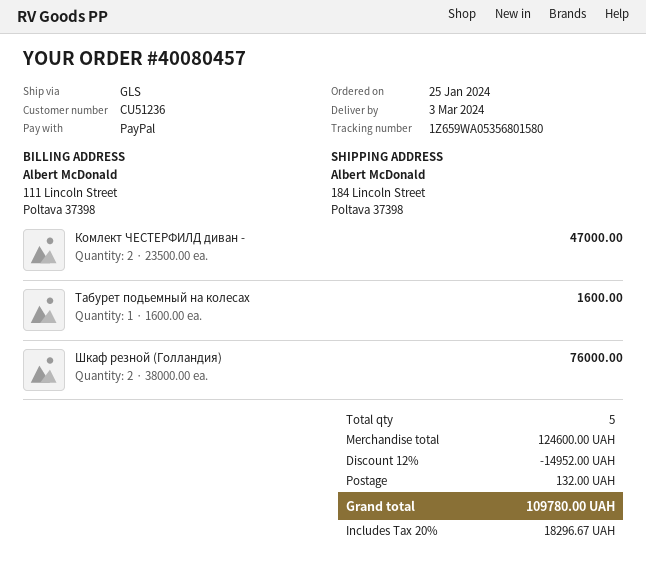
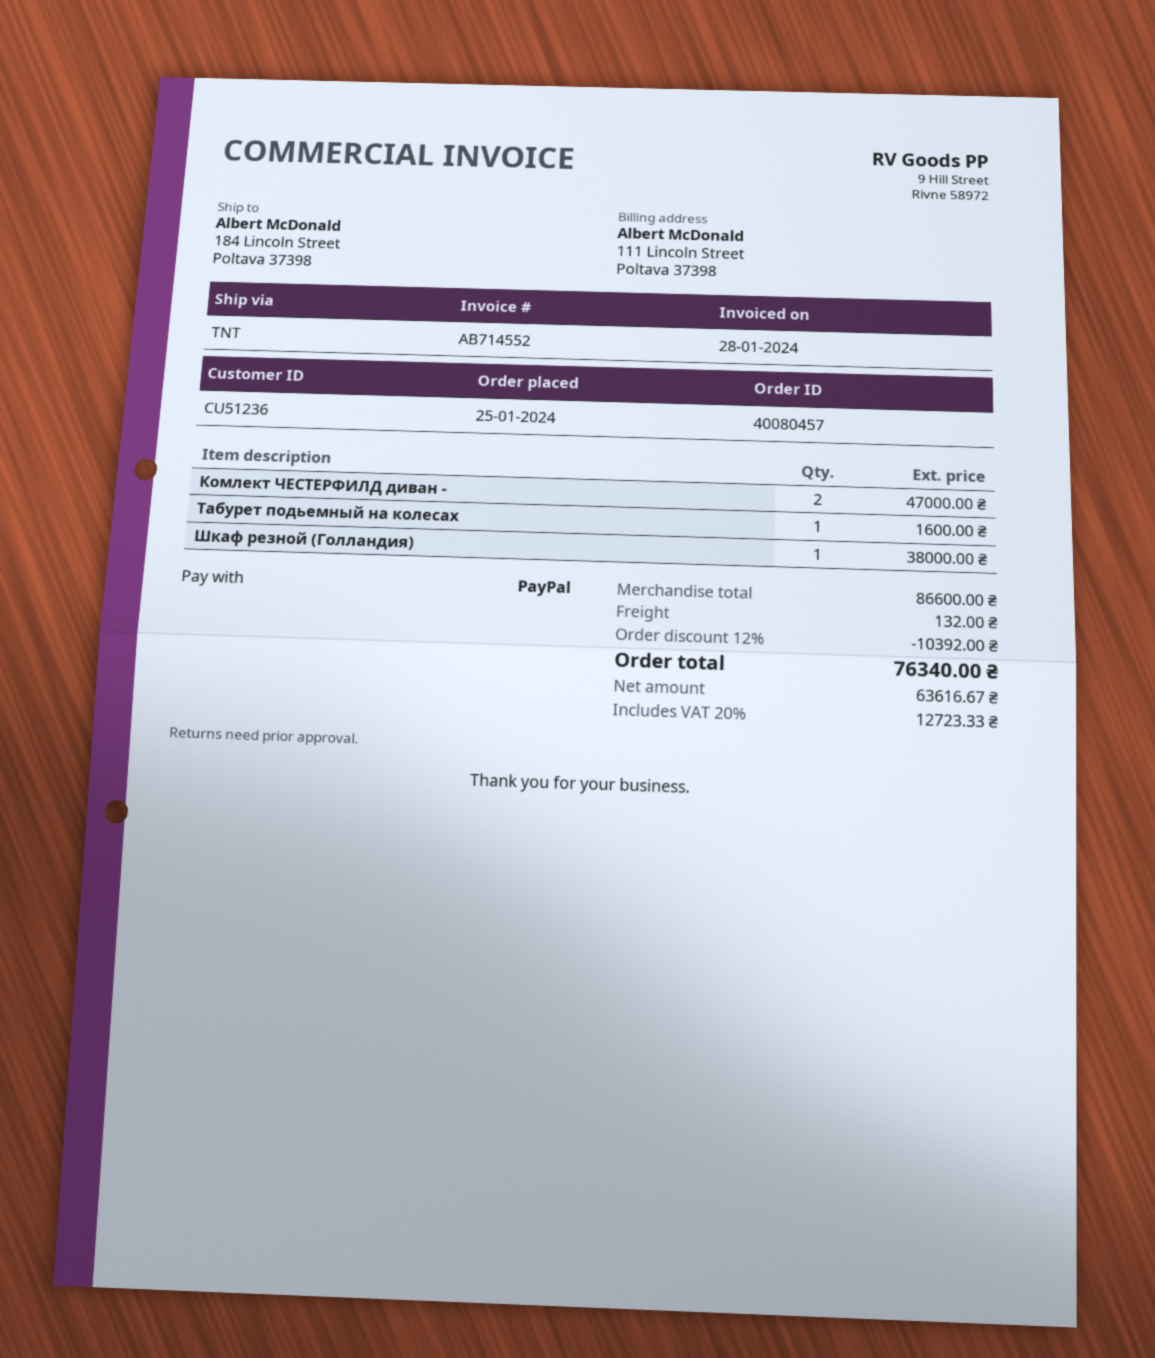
shipping method: GLS -> TNT
Шкаф резной (Голландия): 2 for 76000.00 -> 1 for 38000.00
subtotal: 124600.00 -> 86600.00
discount: 12% = 14952.00 -> 12% = 10392.00
tax: 20% = 18296.67 -> 20% = 12723.33
total: 109780.00 -> 76340.00

